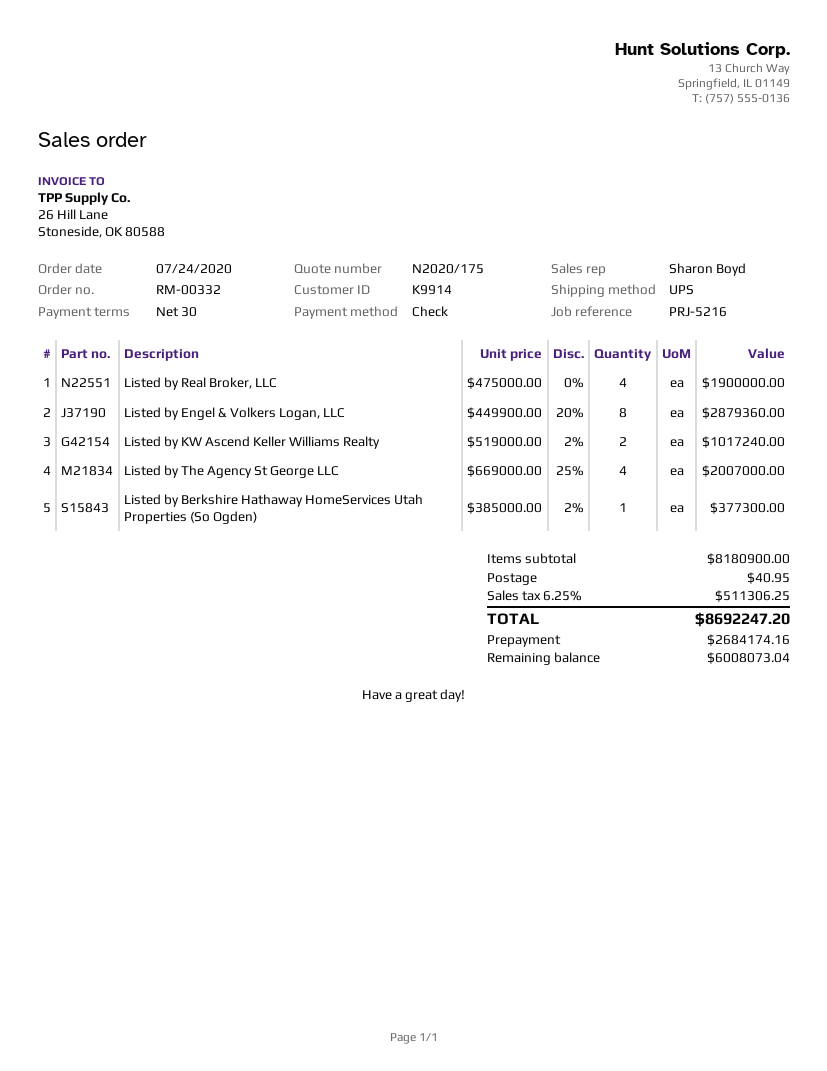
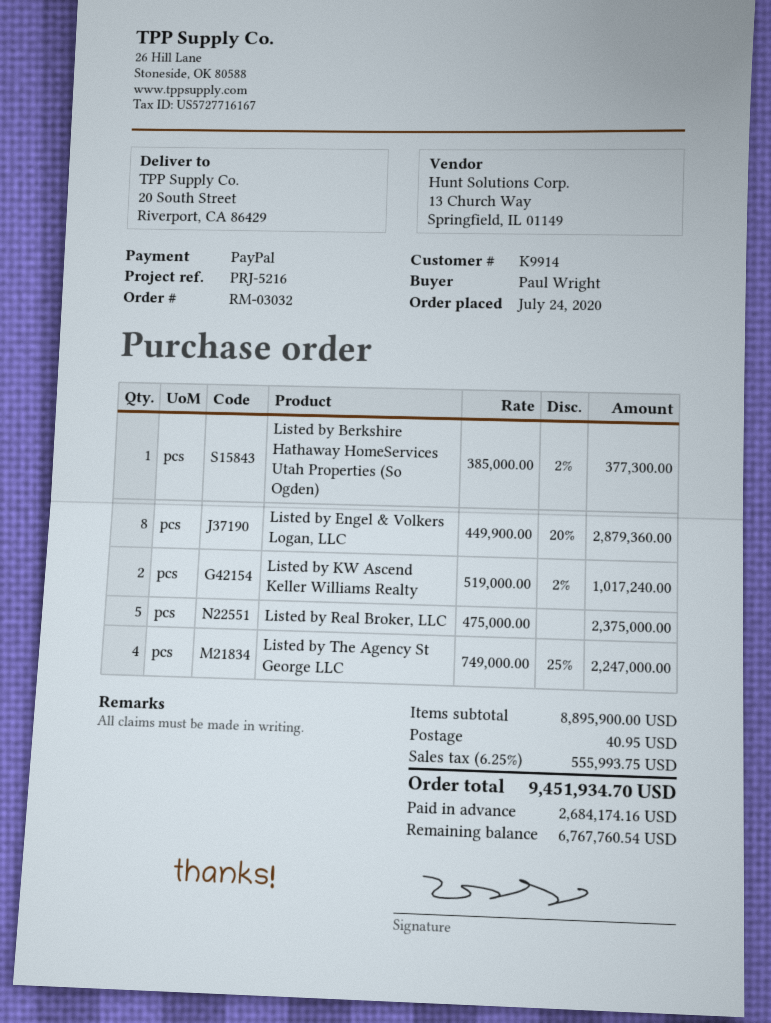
order number: RM-00332 -> RM-03032
payment method: cheque -> PayPal
Listed by Real Broker, LLC: 4 x 475000.00 = 1900000.00 -> 5 x 475000.00 = 2375000.00
Listed by The Agency St George LLC: 4 x 669000.00 - 25% = 2007000.00 -> 4 x 749000.00 - 25% = 2247000.00
subtotal: 8180900.00 -> 8895900.00
tax: 6.25% = 511306.25 -> 6.25% = 555993.75
total: 8692247.20 -> 9451934.70
balance: 6008073.04 -> 6767760.54

